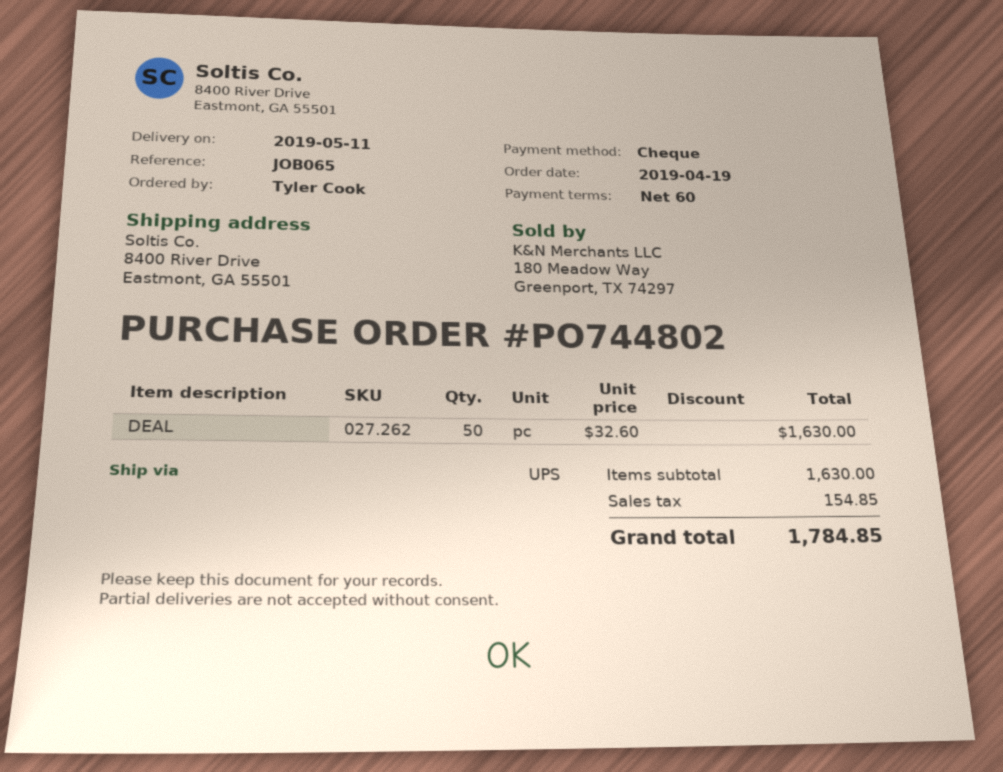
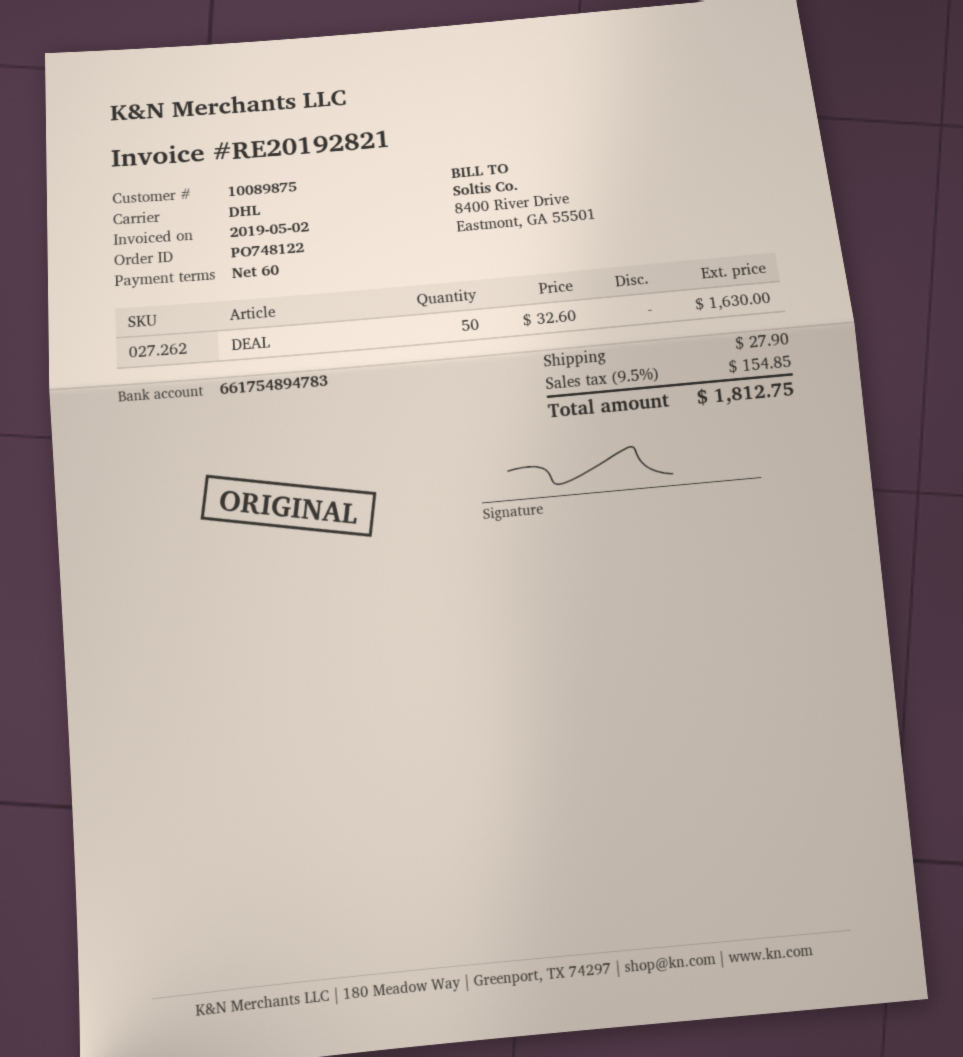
order number: PO744802 -> PO748122
shipping method: UPS -> DHL
shipping: none -> 27.90
total: 1784.85 -> 1812.75

